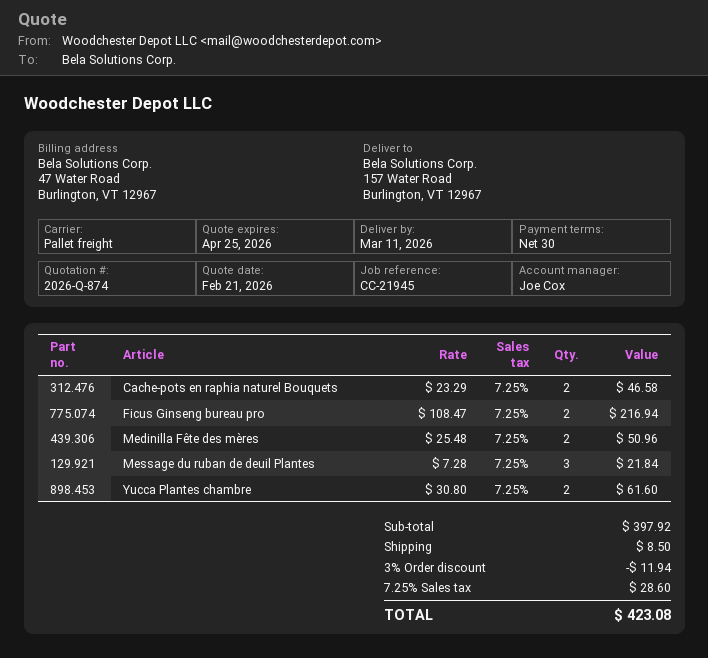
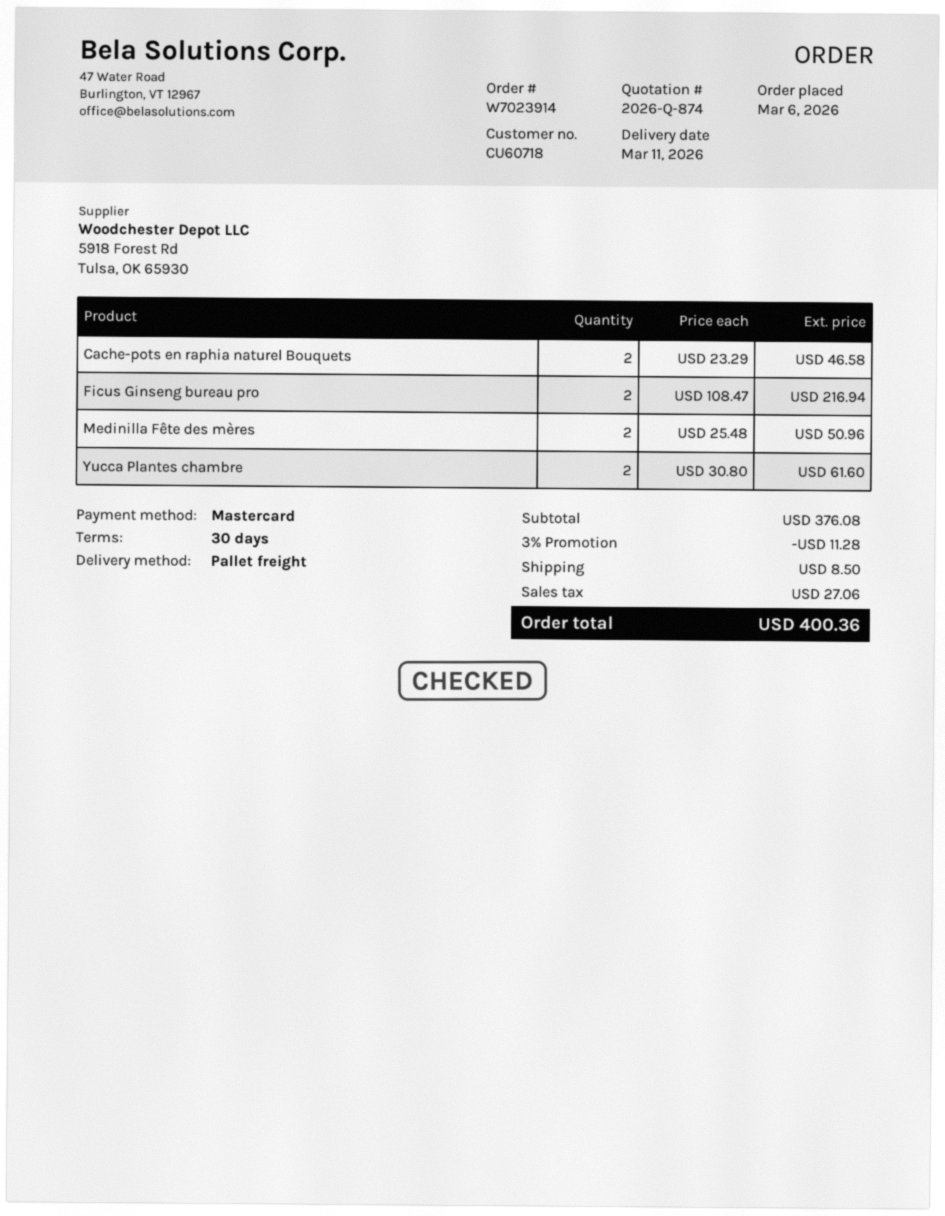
Message du ruban de deuil Plantes: 3 x 7.28 = 21.84 -> none
subtotal: 397.92 -> 376.08
discount: 3% = 11.94 -> 3% = 11.28
tax: 28.60 -> 27.06
total: 423.08 -> 400.36

